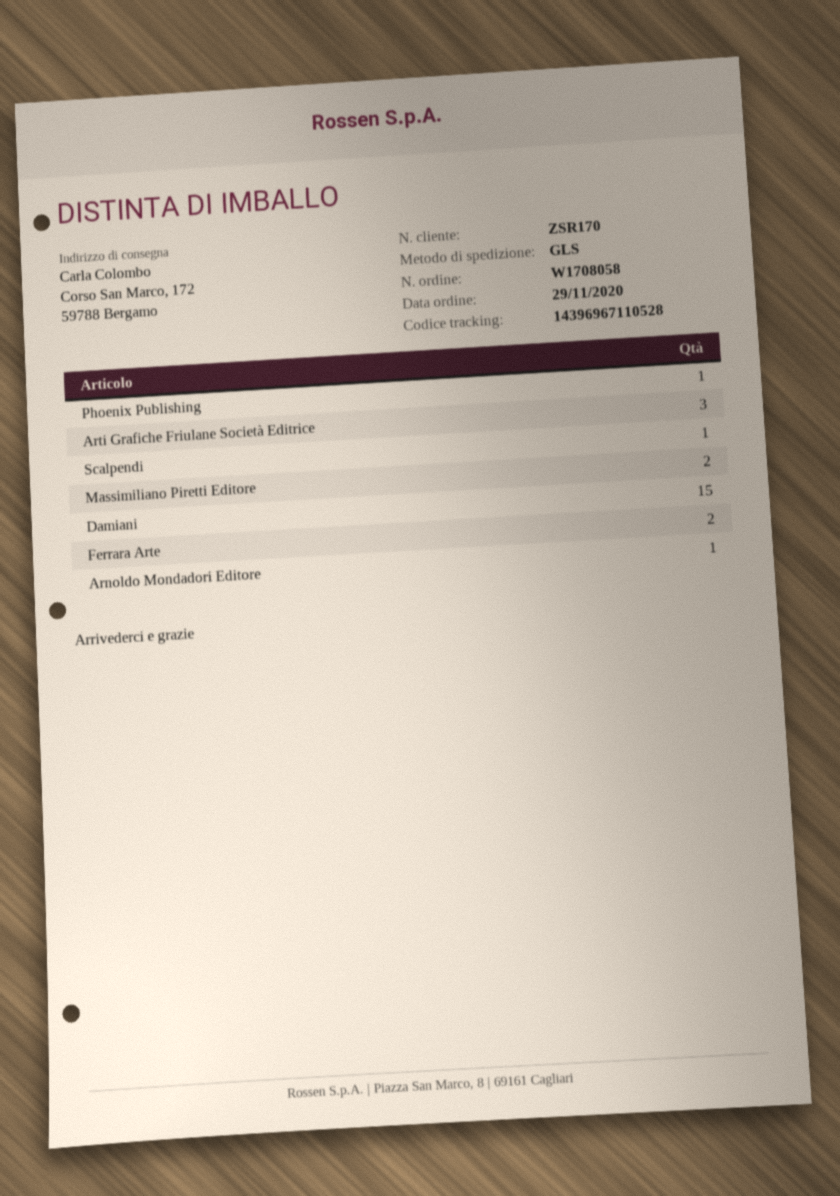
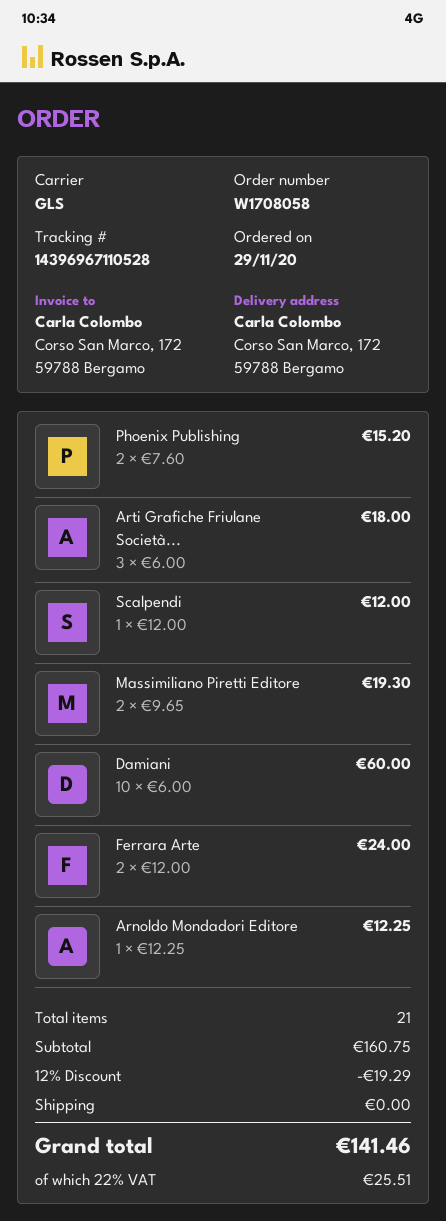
Phoenix Publishing: 1 -> 2
Damiani: 15 -> 10

